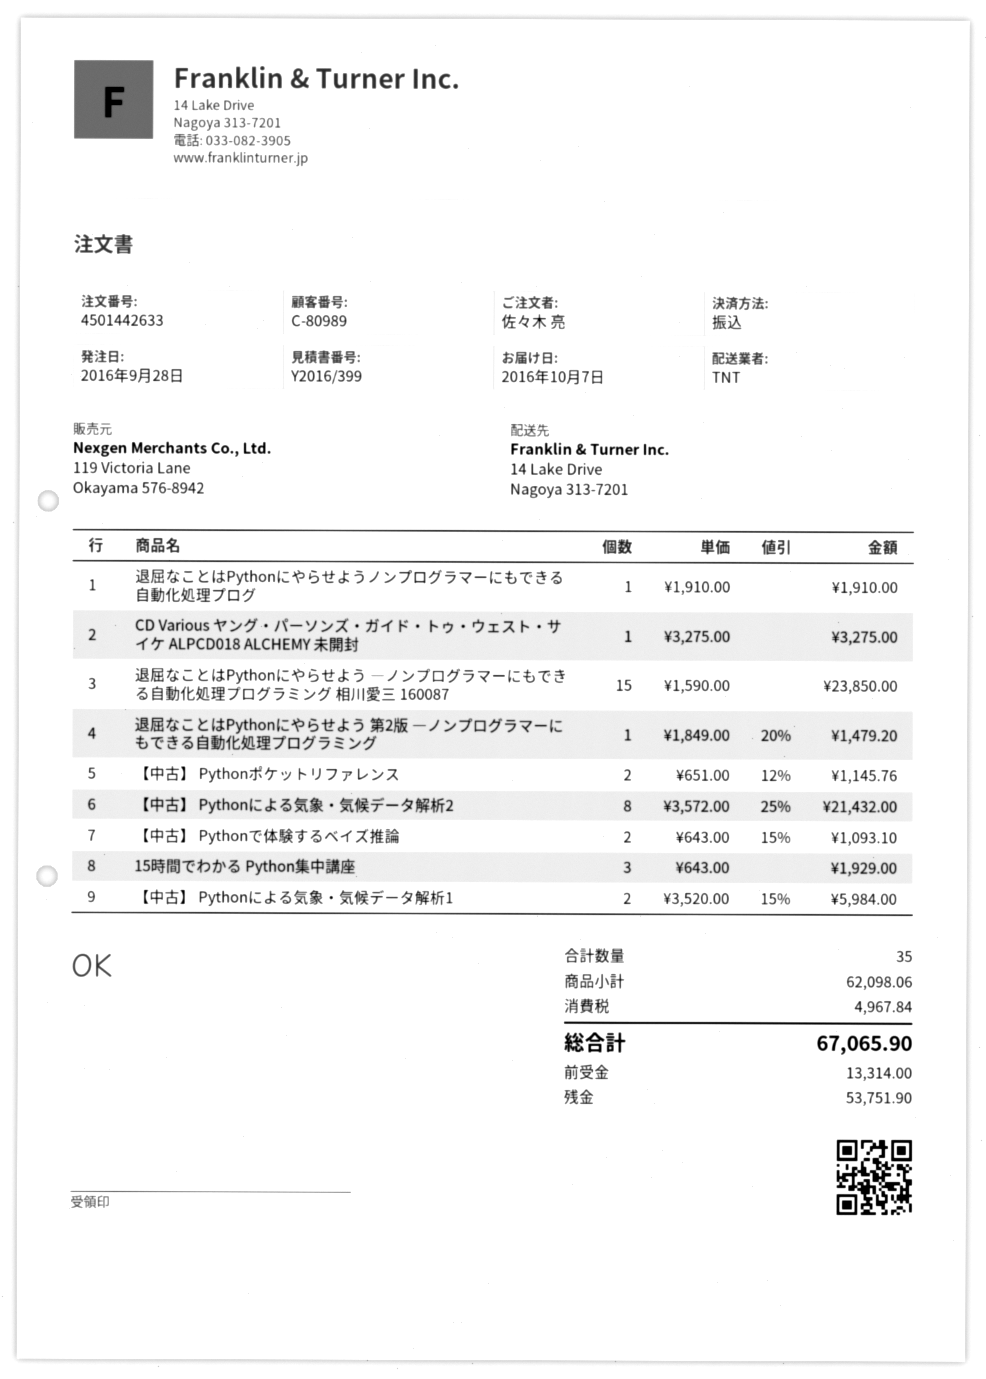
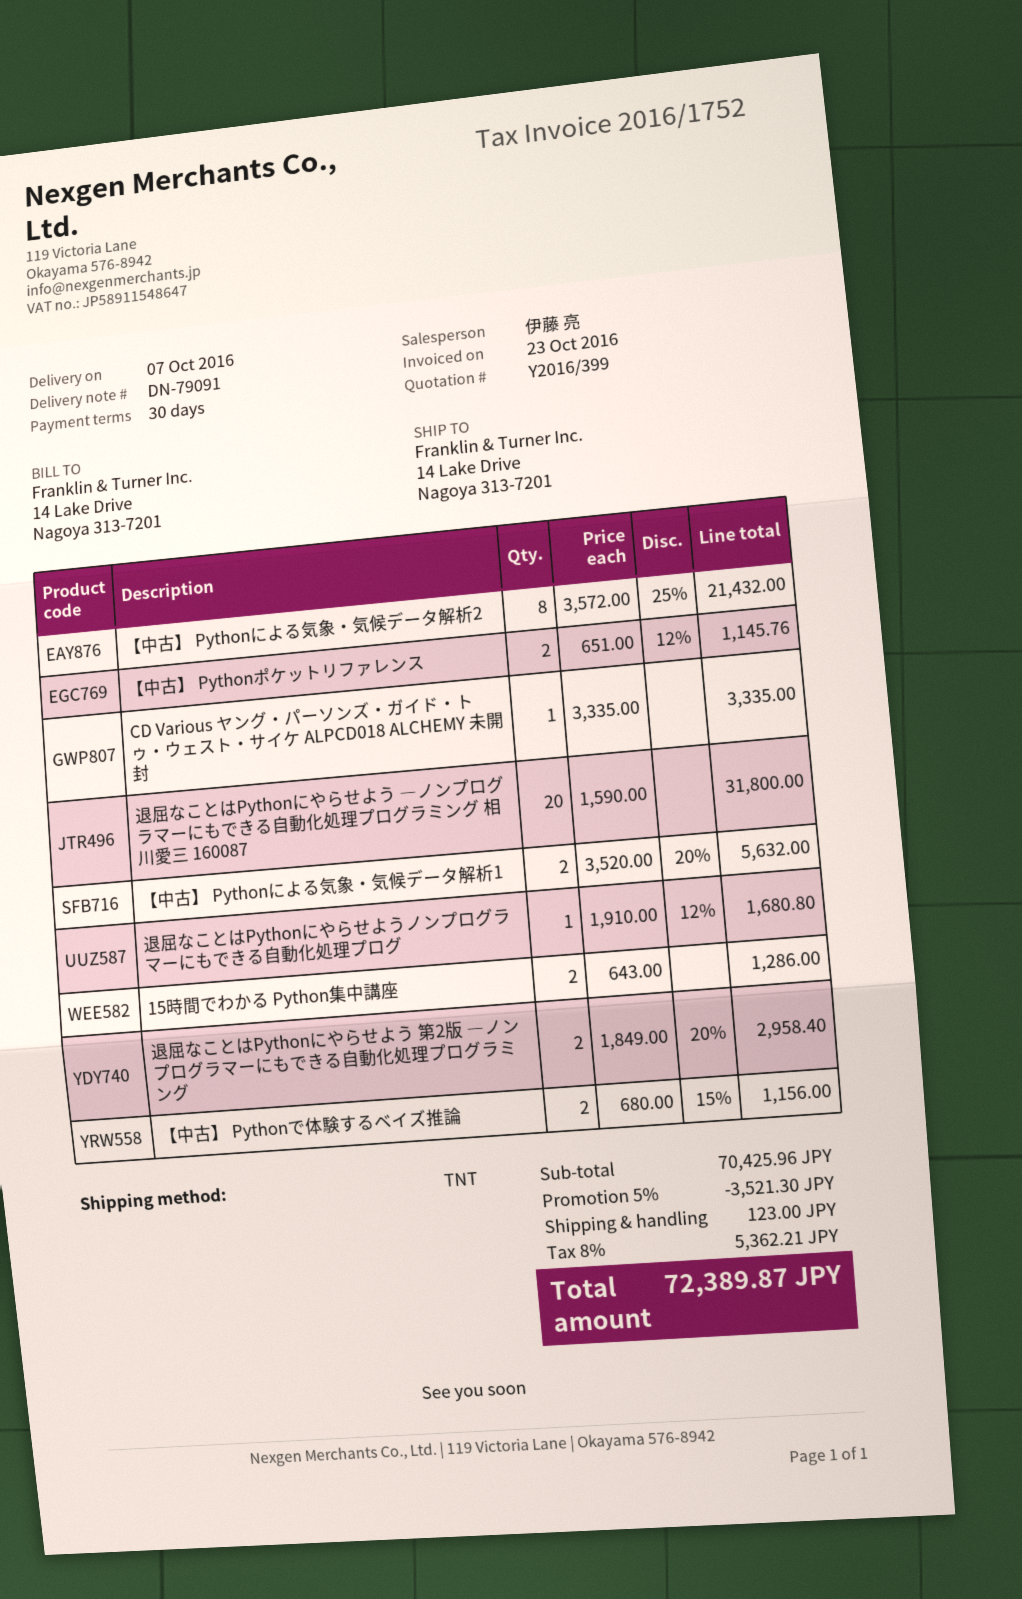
退屈なことはPythonにやらせようノンプログラマーにもできる自動化処理プログ: 1 x 1910.00 = 1910.00 -> 1 x 1910.00 - 12% = 1680.80
CD Various ヤング・パーソンズ・ガイド・トゥ・ウェスト・サイケ ALPCD018 ALCHEMY 未開封: 1 x 3275.00 = 3275.00 -> 1 x 3335.00 = 3335.00
退屈なことはPythonにやらせよう ―ノンプログラマーにもできる自動化処理プログラミング 相川愛三 160087: 15 x 1590.00 = 23850.00 -> 20 x 1590.00 = 31800.00
退屈なことはPythonにやらせよう 第2版 ―ノンプログラマーにもできる自動化処理プログラミング: 1 x 1849.00 - 20% = 1479.20 -> 2 x 1849.00 - 20% = 2958.40
【中古】 Pythonで体験するベイズ推論: 2 x 643.00 - 15% = 1093.10 -> 2 x 680.00 - 15% = 1156.00
15時間でわかる Python集中講座: 3 x 643.00 = 1929.00 -> 2 x 643.00 = 1286.00
【中古】 Pythonによる気象・気候データ解析1: 2 x 3520.00 - 15% = 5984.00 -> 2 x 3520.00 - 20% = 5632.00
subtotal: 62098.06 -> 70425.96
discount: none -> 5% = 3521.30
shipping: none -> 123.00
tax: 4967.84 -> 5362.21
total: 67065.90 -> 72389.87

